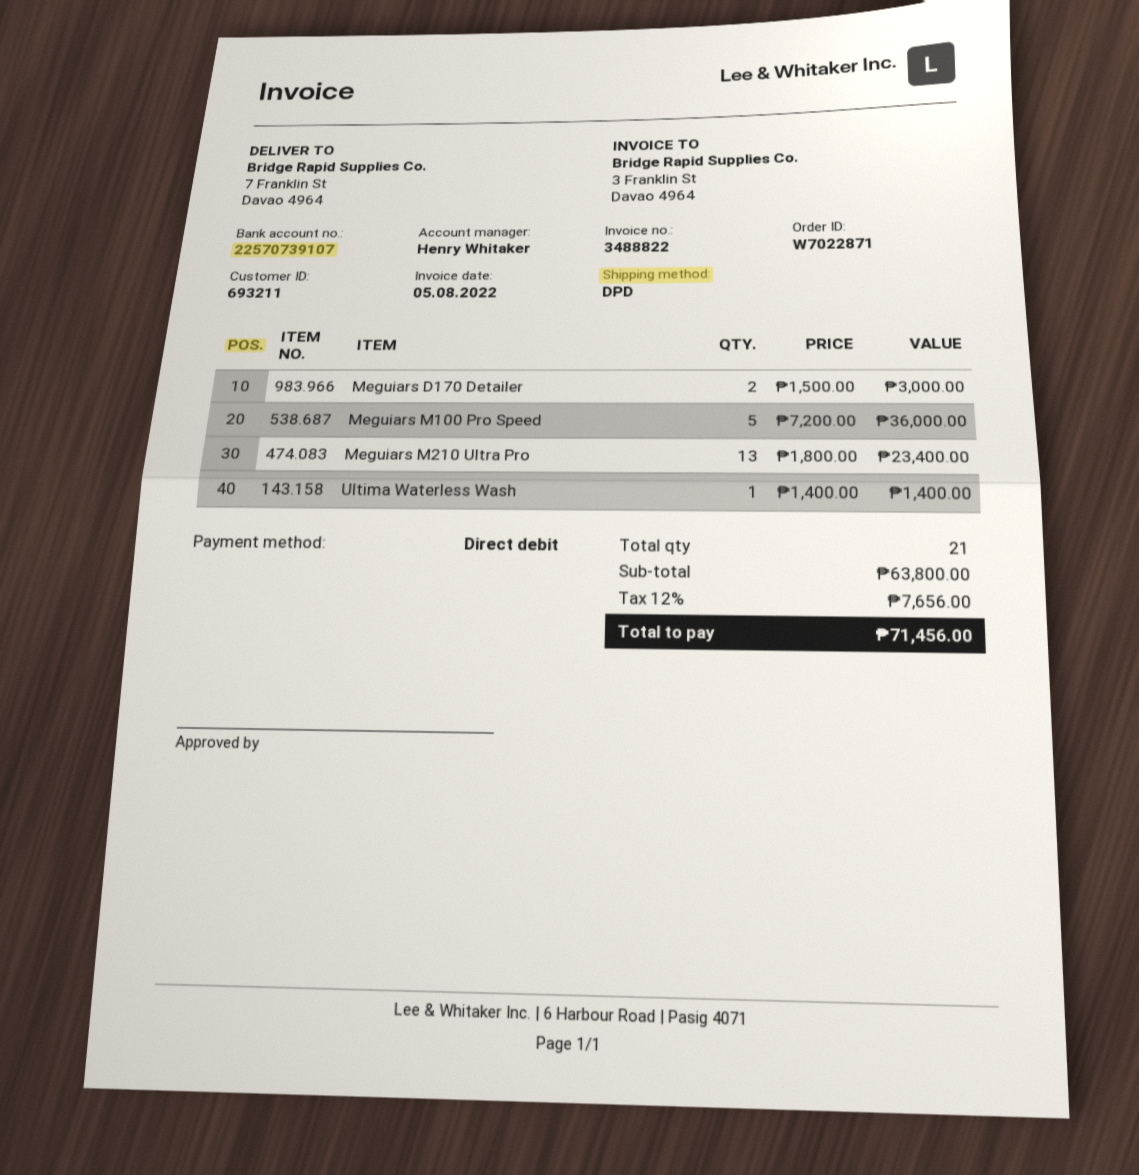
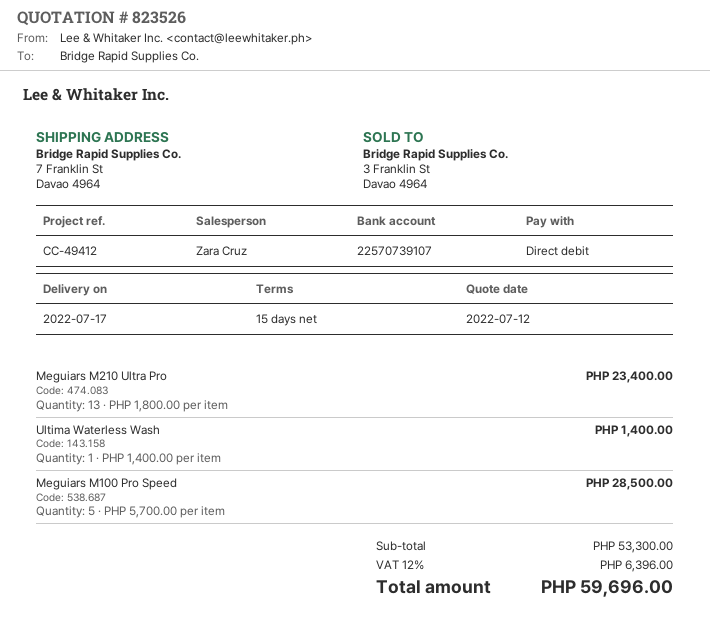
sales rep: Henry Whitaker -> Zara Cruz
Meguiars D170 Detailer: 2 x 1500.00 = 3000.00 -> none
Meguiars M100 Pro Speed: 5 x 7200.00 = 36000.00 -> 5 x 5700.00 = 28500.00
subtotal: 63800.00 -> 53300.00
tax: 12% = 7656.00 -> 12% = 6396.00
total: 71456.00 -> 59696.00

